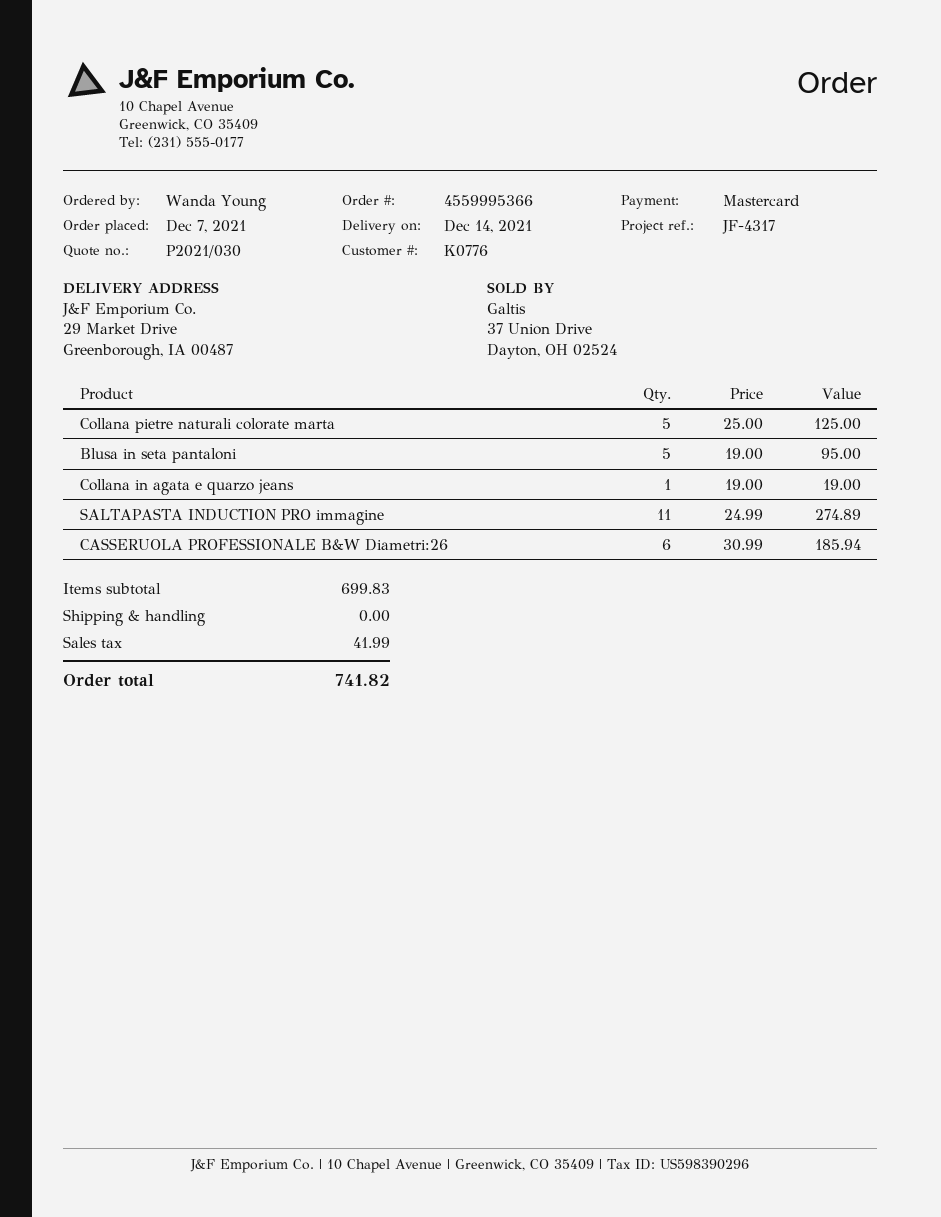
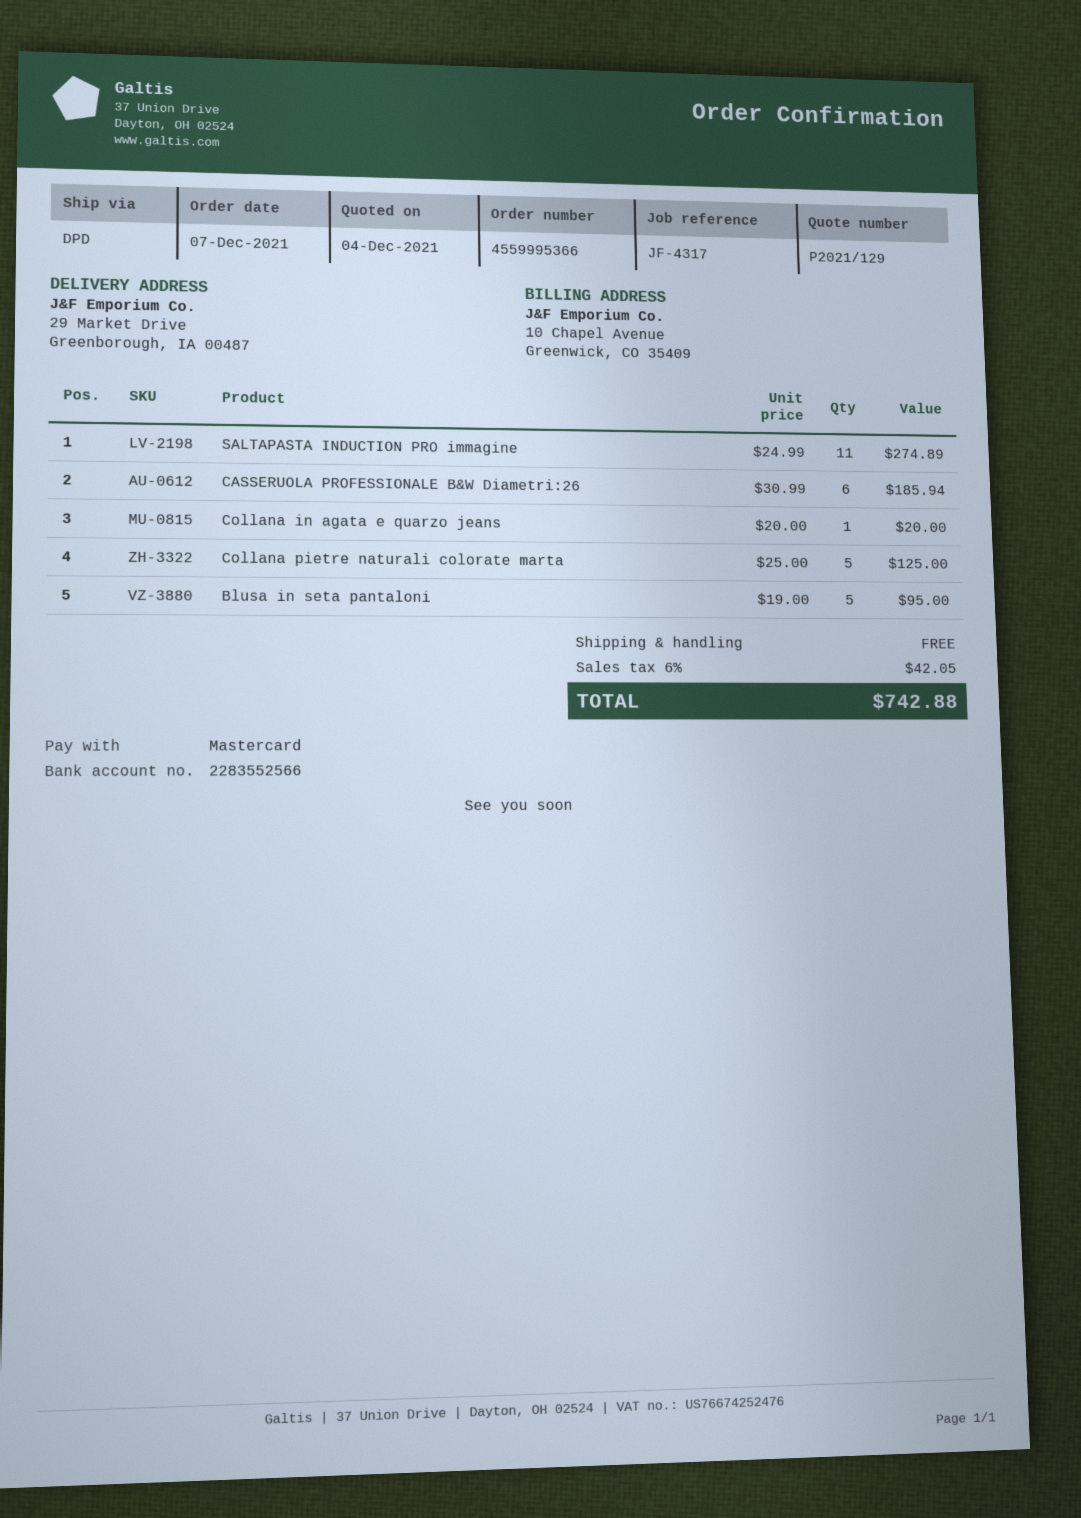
quote number: P2021/030 -> P2021/129
Collana in agata e quarzo jeans: 1 x 19.00 = 19.00 -> 1 x 20.00 = 20.00
tax: 41.99 -> 42.05
total: 741.82 -> 742.88

